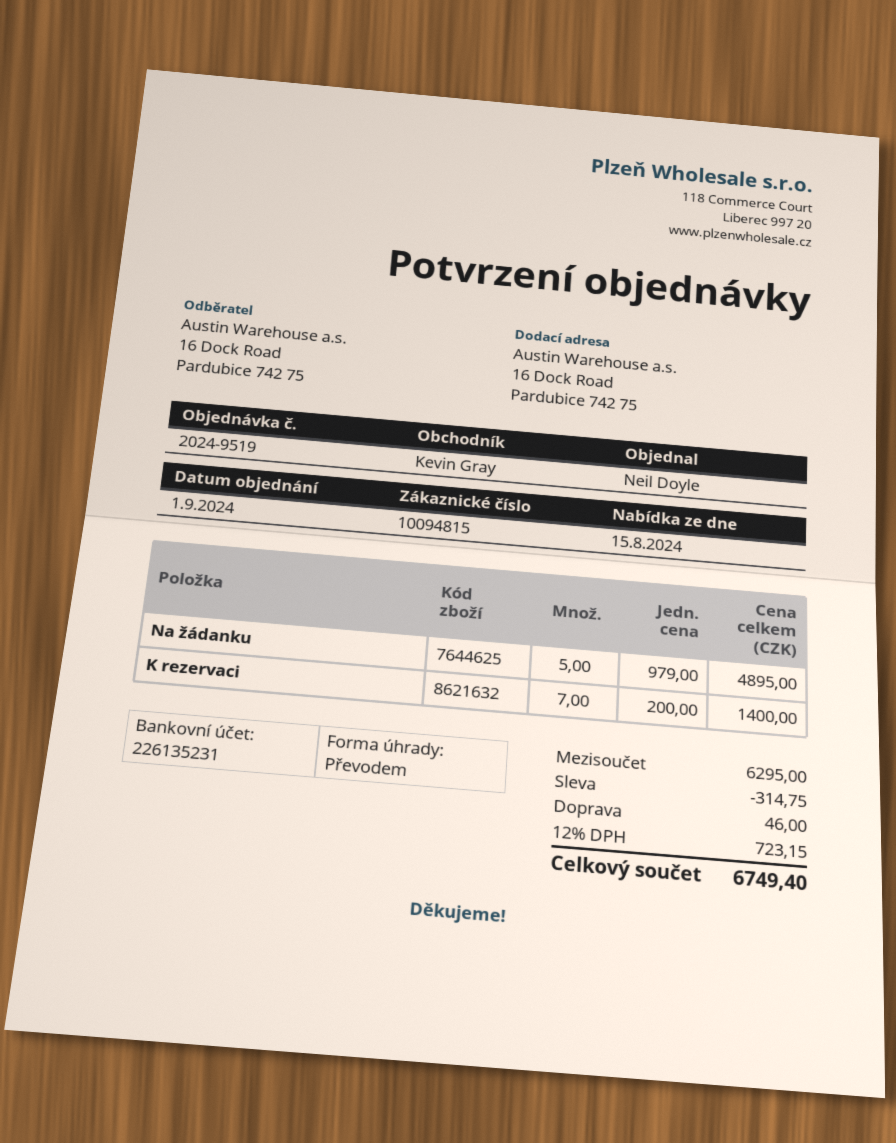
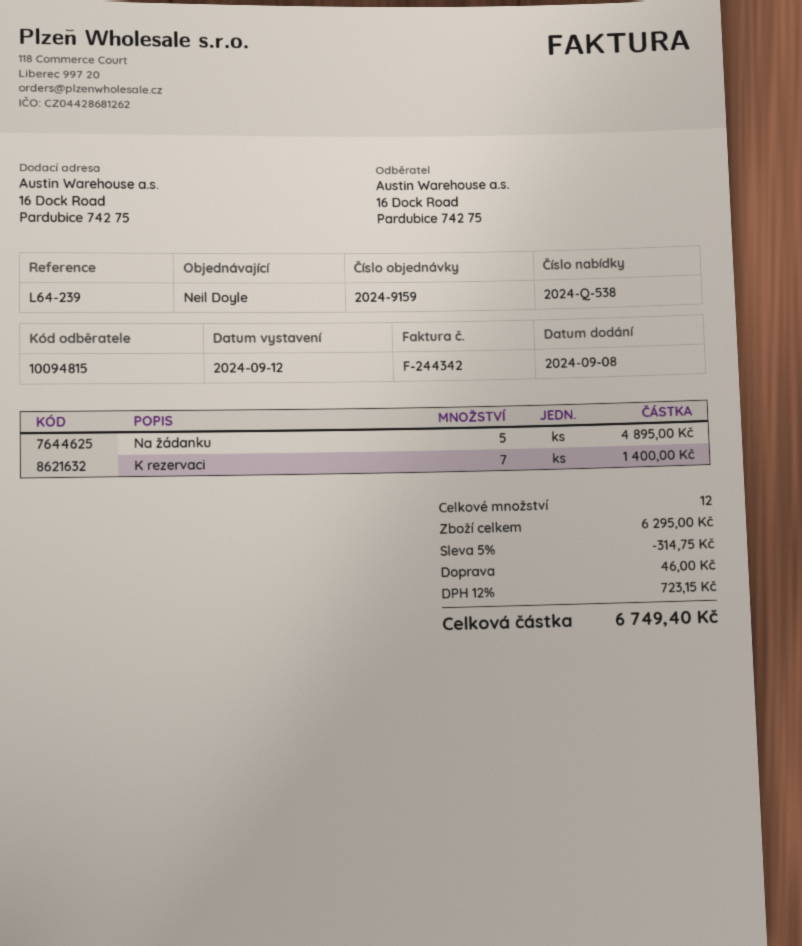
order number: 2024-9519 -> 2024-9159

